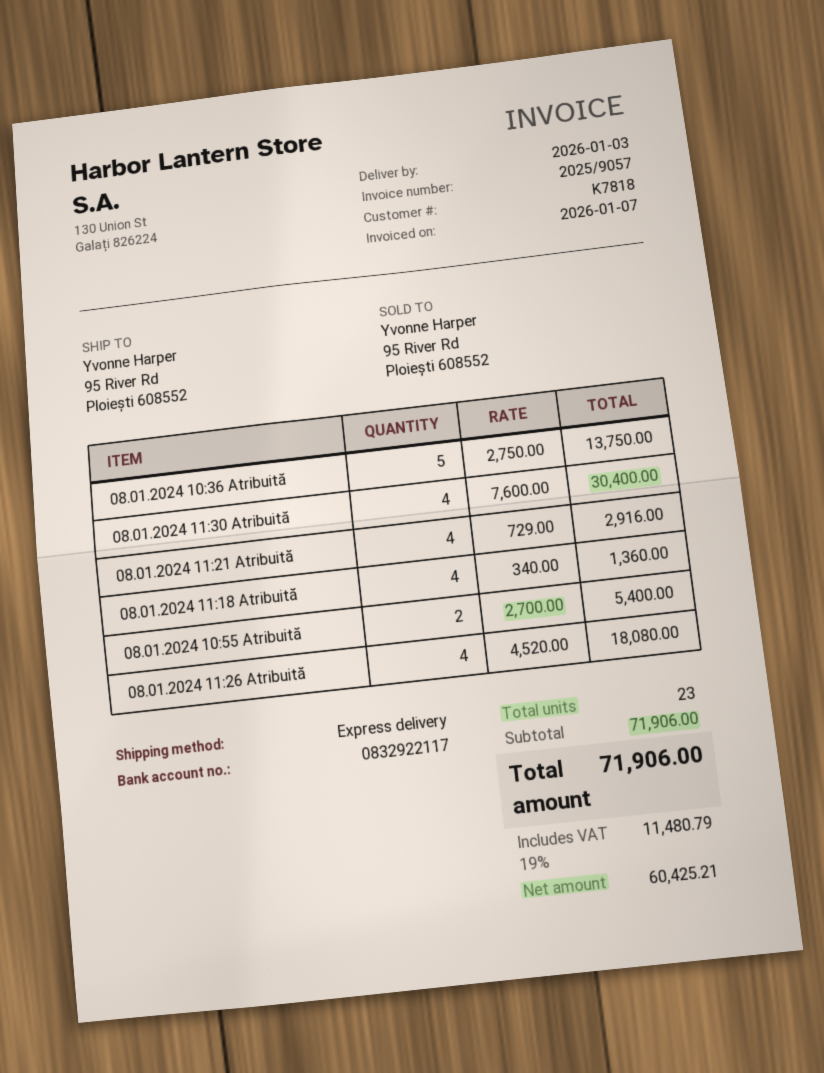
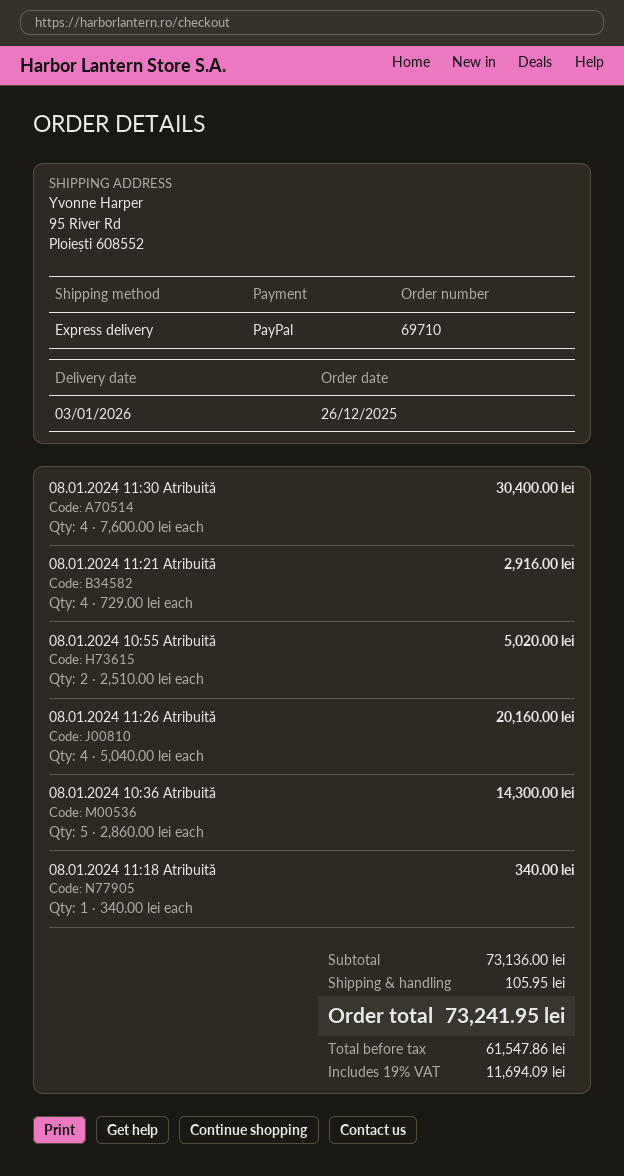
08.01.2024 10:36 Atribuită: 5 x 2750.00 = 13750.00 -> 5 x 2860.00 = 14300.00
08.01.2024 11:18 Atribuită: 4 x 340.00 = 1360.00 -> 1 x 340.00 = 340.00
08.01.2024 10:55 Atribuită: 2 x 2700.00 = 5400.00 -> 2 x 2510.00 = 5020.00
08.01.2024 11:26 Atribuită: 4 x 4520.00 = 18080.00 -> 4 x 5040.00 = 20160.00
subtotal: 71906.00 -> 73136.00
shipping: none -> 105.95
net: 60425.21 -> 61547.86
tax: 19% = 11480.79 -> 19% = 11694.09
total: 71906.00 -> 73241.95

